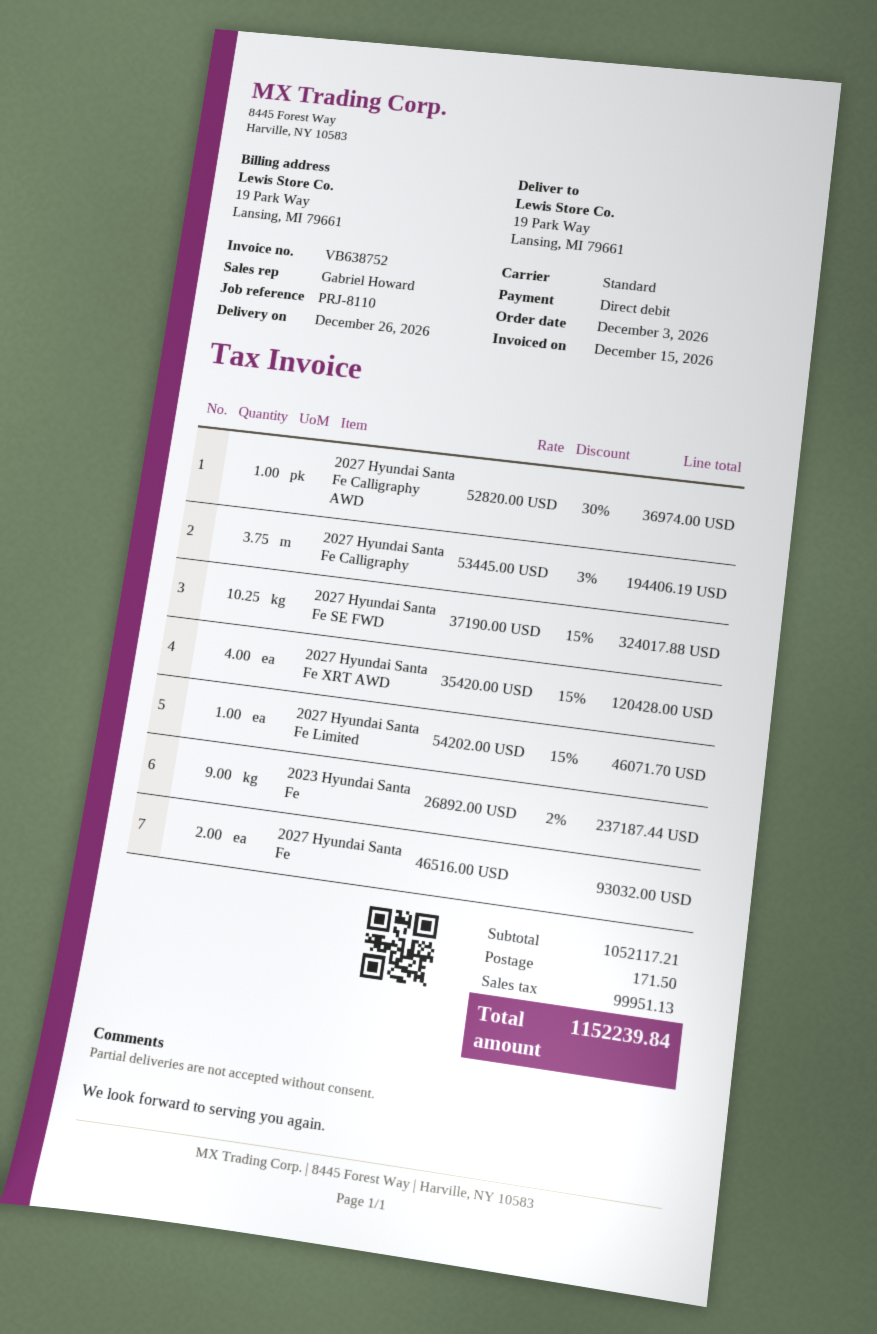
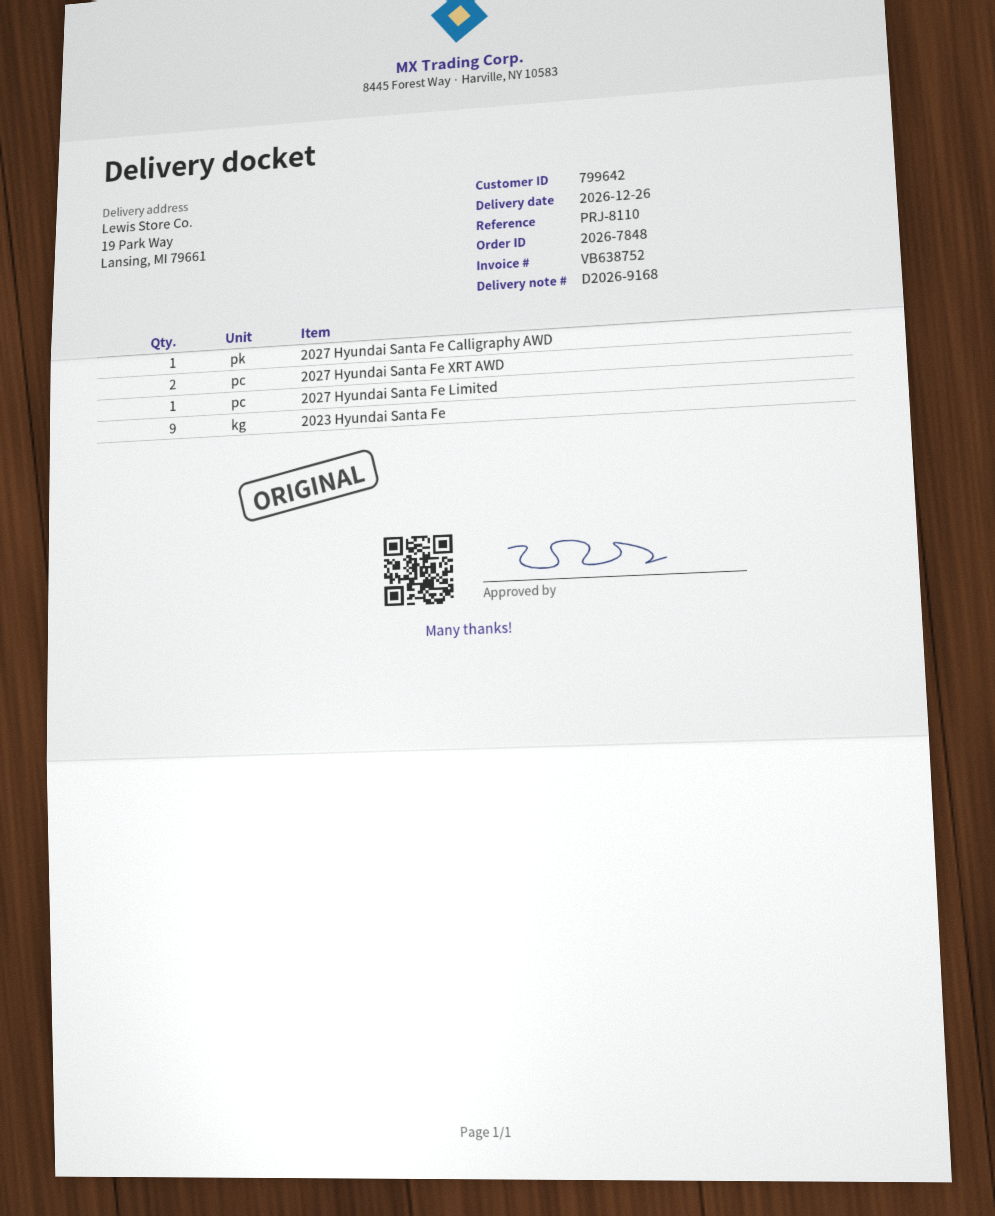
2027 Hyundai Santa Fe Calligraphy: 3.75 -> none
2027 Hyundai Santa Fe SE FWD: 10.25 -> none
2027 Hyundai Santa Fe XRT AWD: 4 -> 2
2027 Hyundai Santa Fe: 2 -> none

